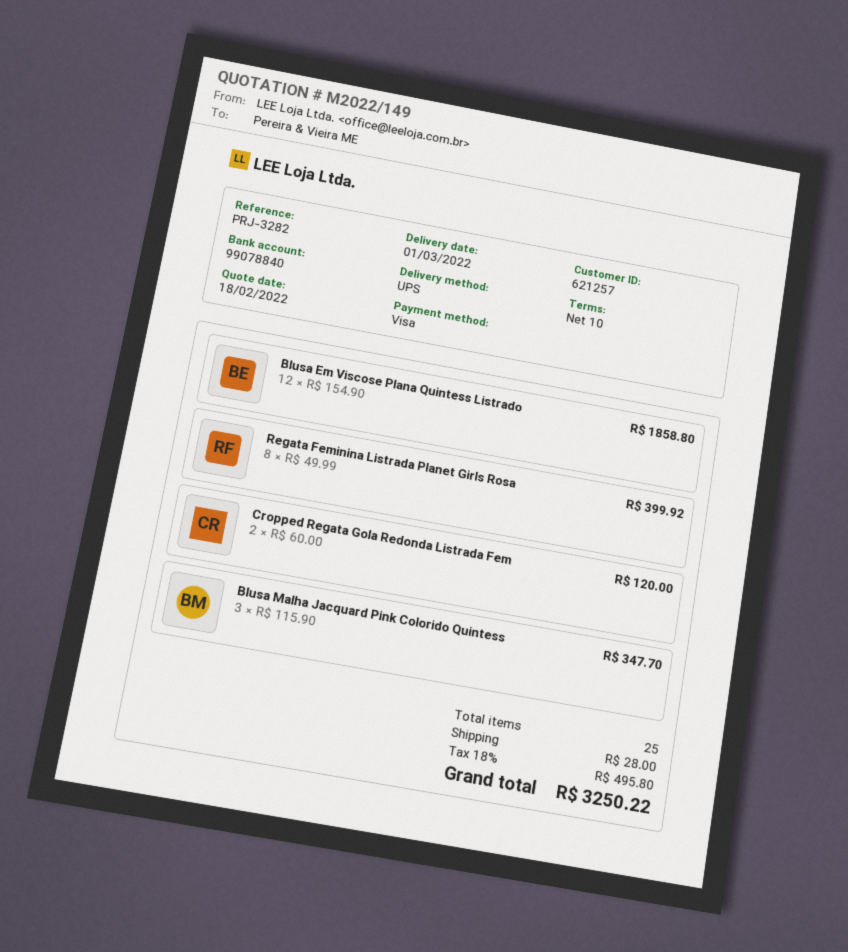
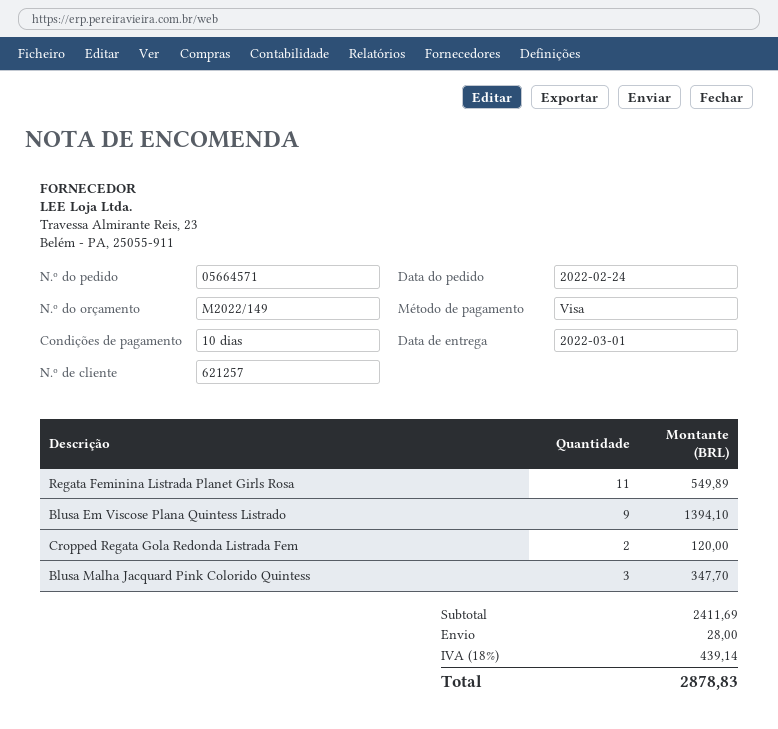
Blusa Em Viscose Plana Quintess Listrado: 12 for 1858.80 -> 9 for 1394.10
Regata Feminina Listrada Planet Girls Rosa: 8 for 399.92 -> 11 for 549.89
tax: 18% = 495.80 -> 18% = 439.14
total: 3250.22 -> 2878.83

